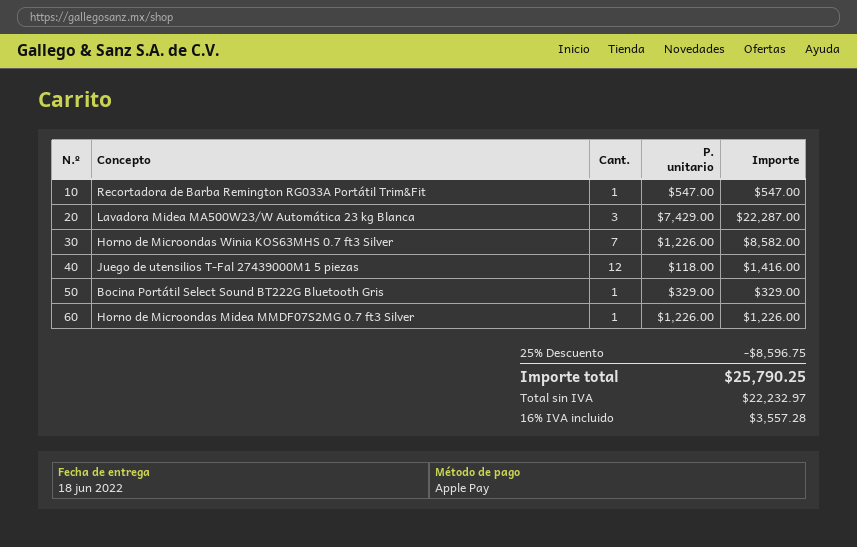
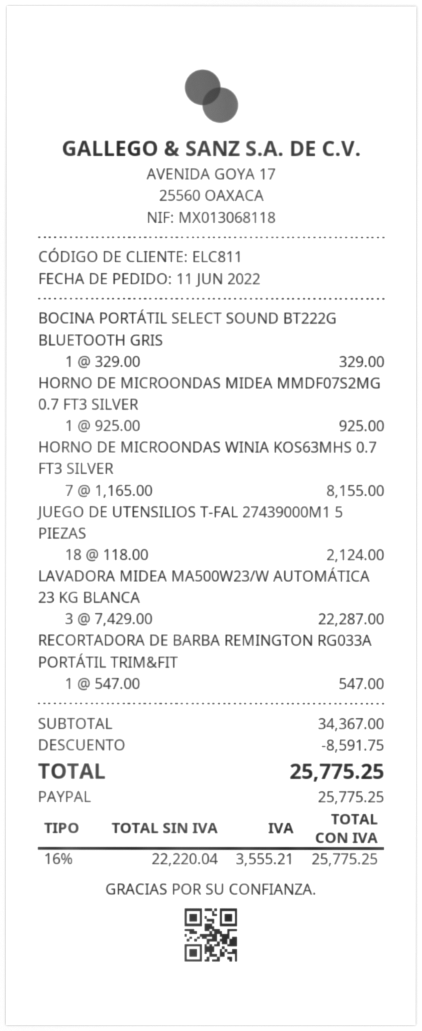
payment method: Apple Pay -> PayPal
Horno de Microondas Winia KOS63MHS 0.7 ft3 Silver: 7 x 1226.00 = 8582.00 -> 7 x 1165.00 = 8155.00
Juego de utensilios T-Fal 27439000M1 5 piezas: 12 x 118.00 = 1416.00 -> 18 x 118.00 = 2124.00
Horno de Microondas Midea MMDF07S2MG 0.7 ft3 Silver: 1 x 1226.00 = 1226.00 -> 1 x 925.00 = 925.00
discount: 8596.75 -> 8591.75
net: 22232.97 -> 22220.04
tax: 16% = 3557.28 -> 16% = 3555.21
total: 25790.25 -> 25775.25

